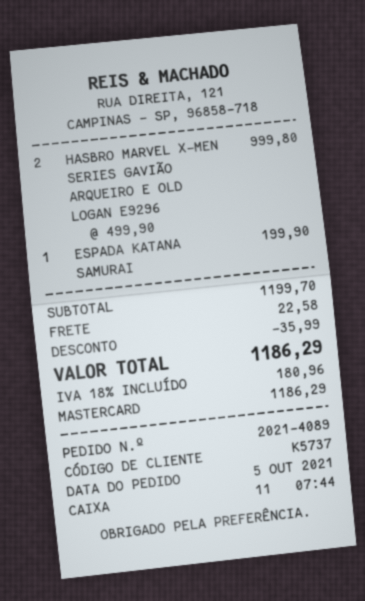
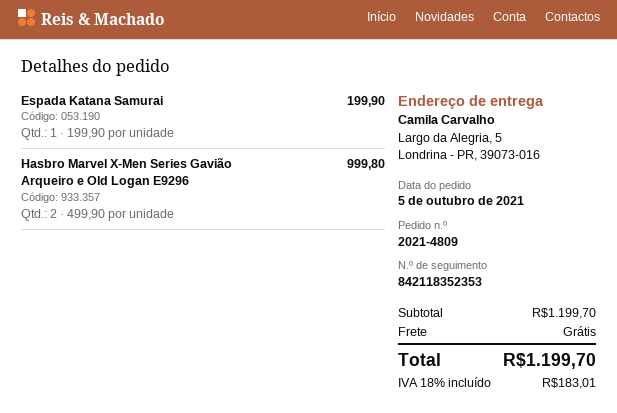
order number: 2021-4089 -> 2021-4809
discount: 35.99 -> none
shipping: 22.58 -> 0.00
tax: 18% = 180.96 -> 18% = 183.01
total: 1186.29 -> 1199.70

